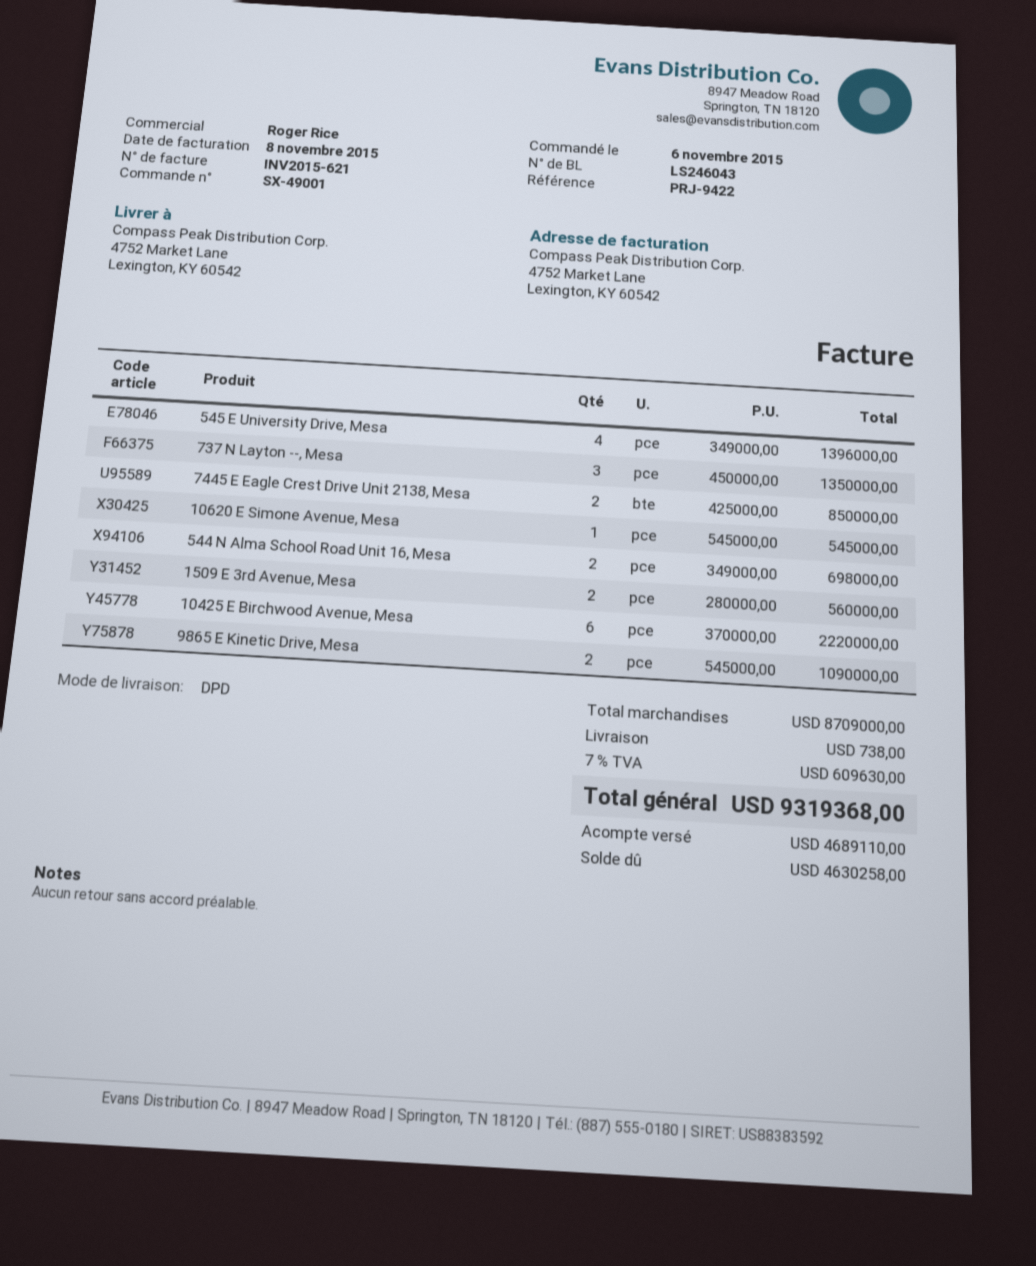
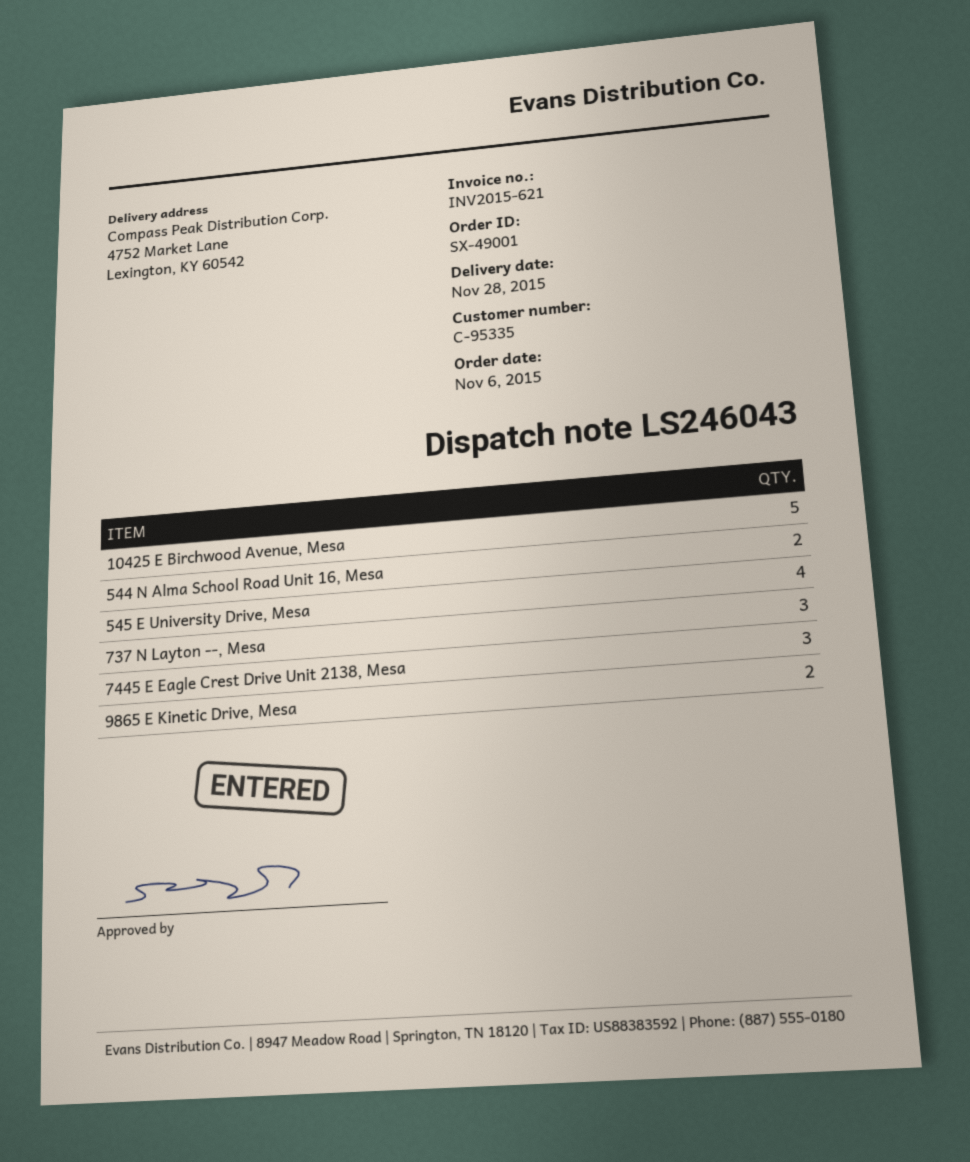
7445 E Eagle Crest Drive Unit 2138, Mesa: 2 -> 3
10620 E Simone Avenue, Mesa: 1 -> none
1509 E 3rd Avenue, Mesa: 2 -> none
10425 E Birchwood Avenue, Mesa: 6 -> 5

